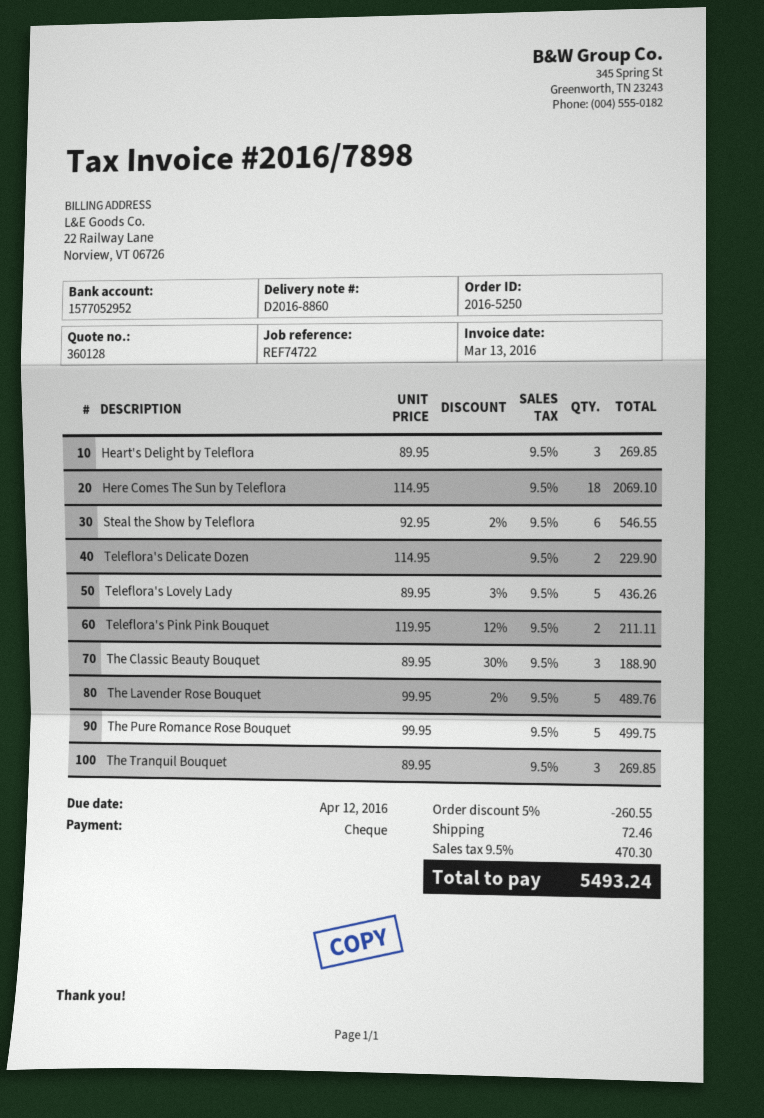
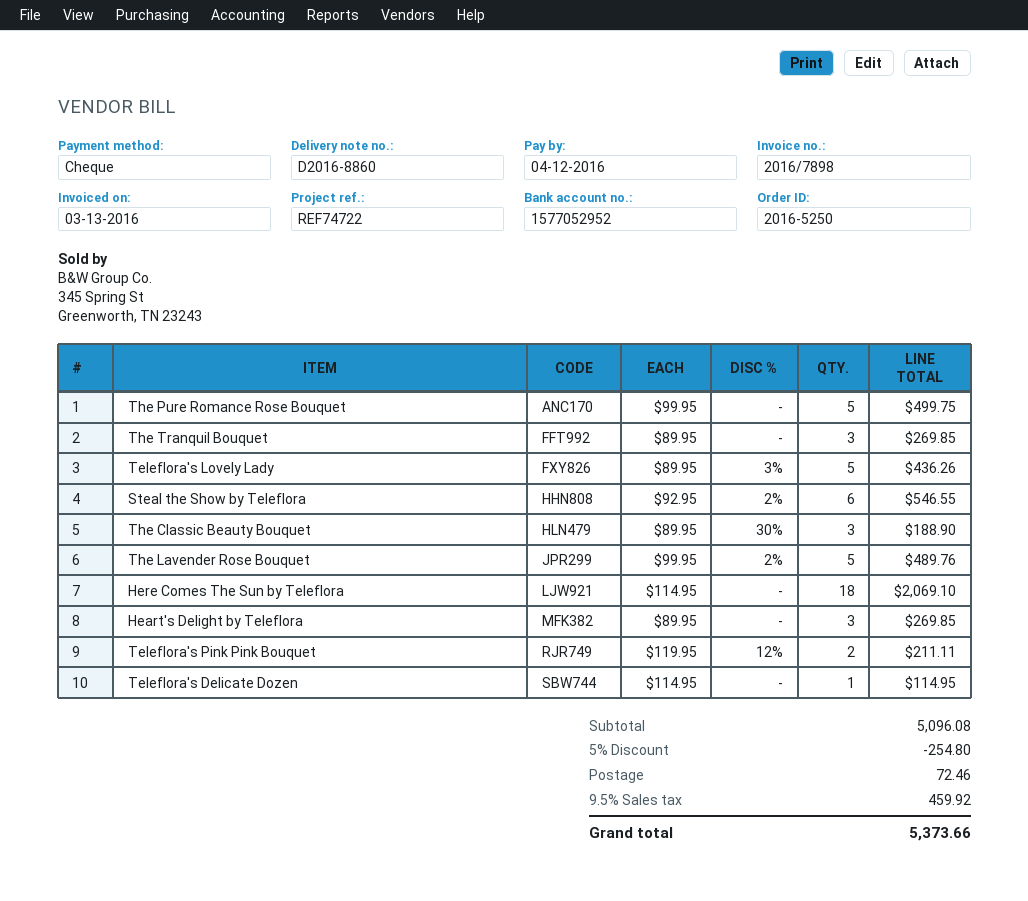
Teleflora's Delicate Dozen: 2 x 114.95 = 229.90 -> 1 x 114.95 = 114.95
discount: 5% = 260.55 -> 5% = 254.80
tax: 9.5% = 470.30 -> 9.5% = 459.92
total: 5493.24 -> 5373.66

